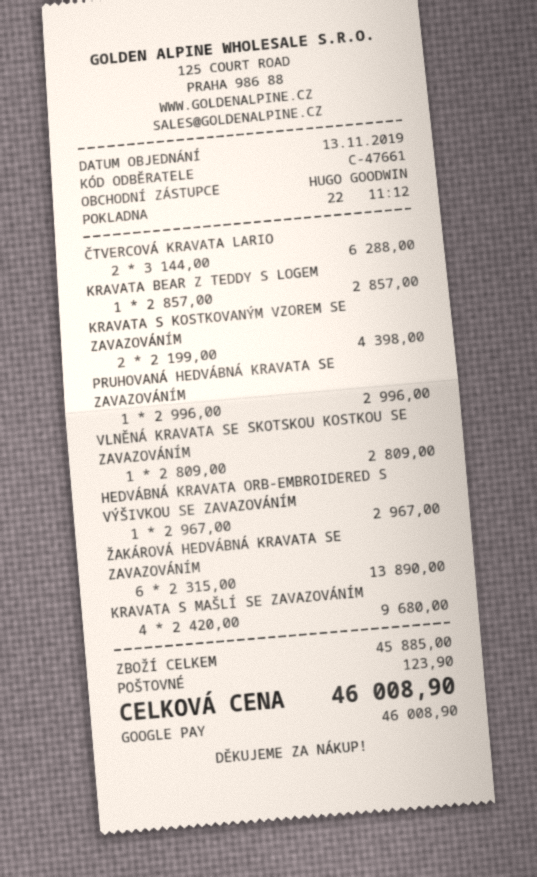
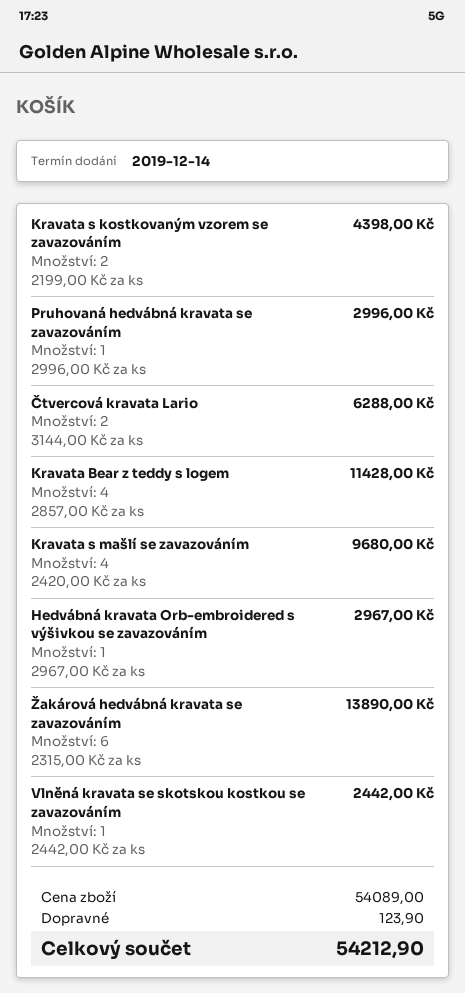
KRAVATA BEAR Z TEDDY S LOGEM: 1 x 2857.00 = 2857.00 -> 4 x 2857.00 = 11428.00
VLNĚNÁ KRAVATA SE SKOTSKOU KOSTKOU SE ZAVAZOVÁNÍM: 1 x 2809.00 = 2809.00 -> 1 x 2442.00 = 2442.00
subtotal: 45885.00 -> 54089.00
total: 46008.90 -> 54212.90

